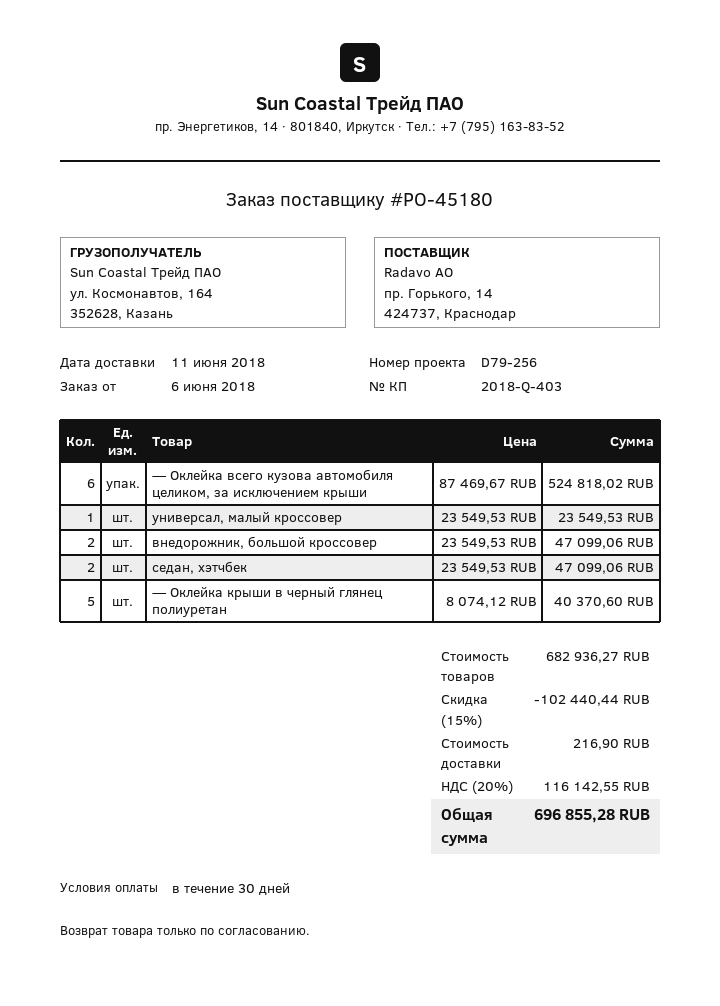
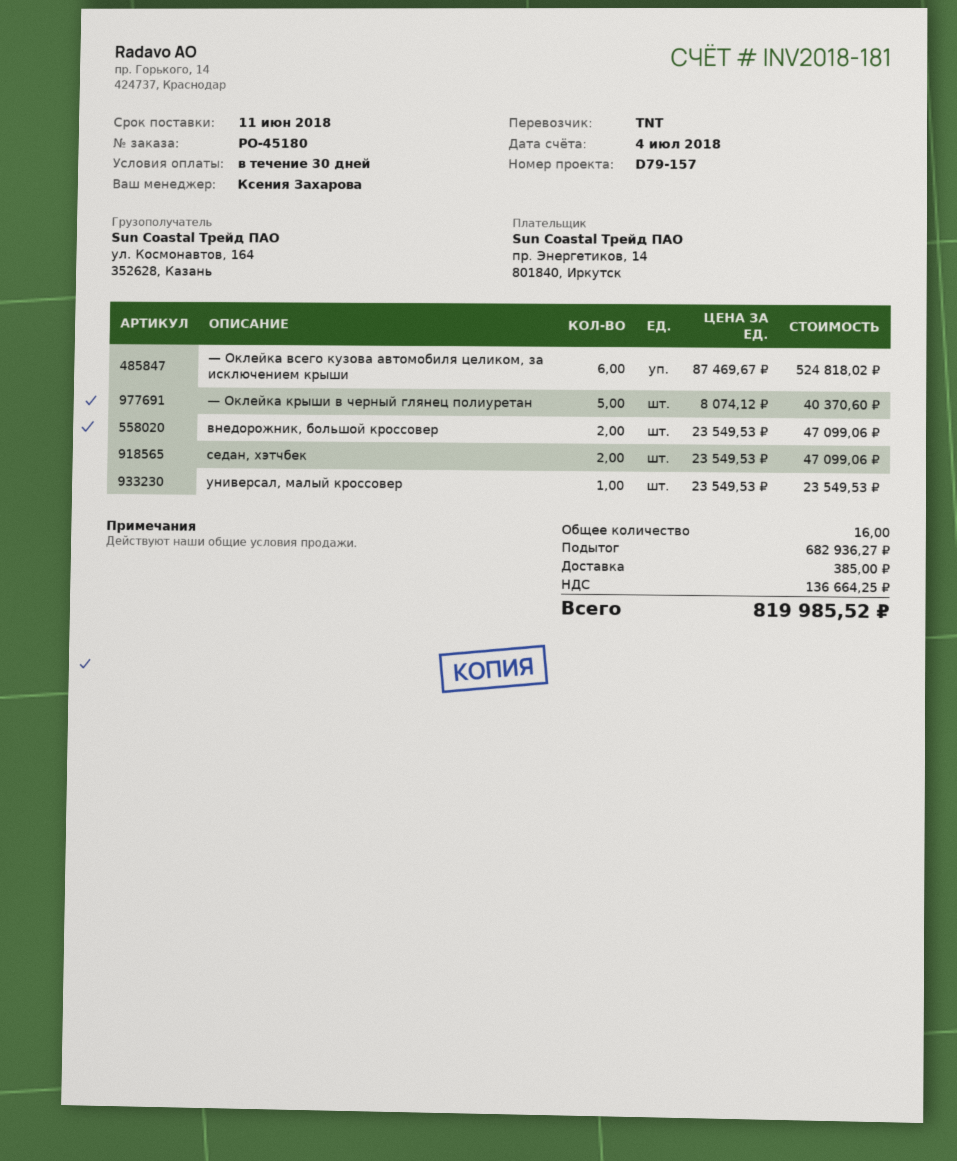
reference: D79-256 -> D79-157
discount: 15% = 102440.44 -> none
shipping: 216.90 -> 385.00
tax: 116142.55 -> 136664.25
total: 696855.28 -> 819985.52

